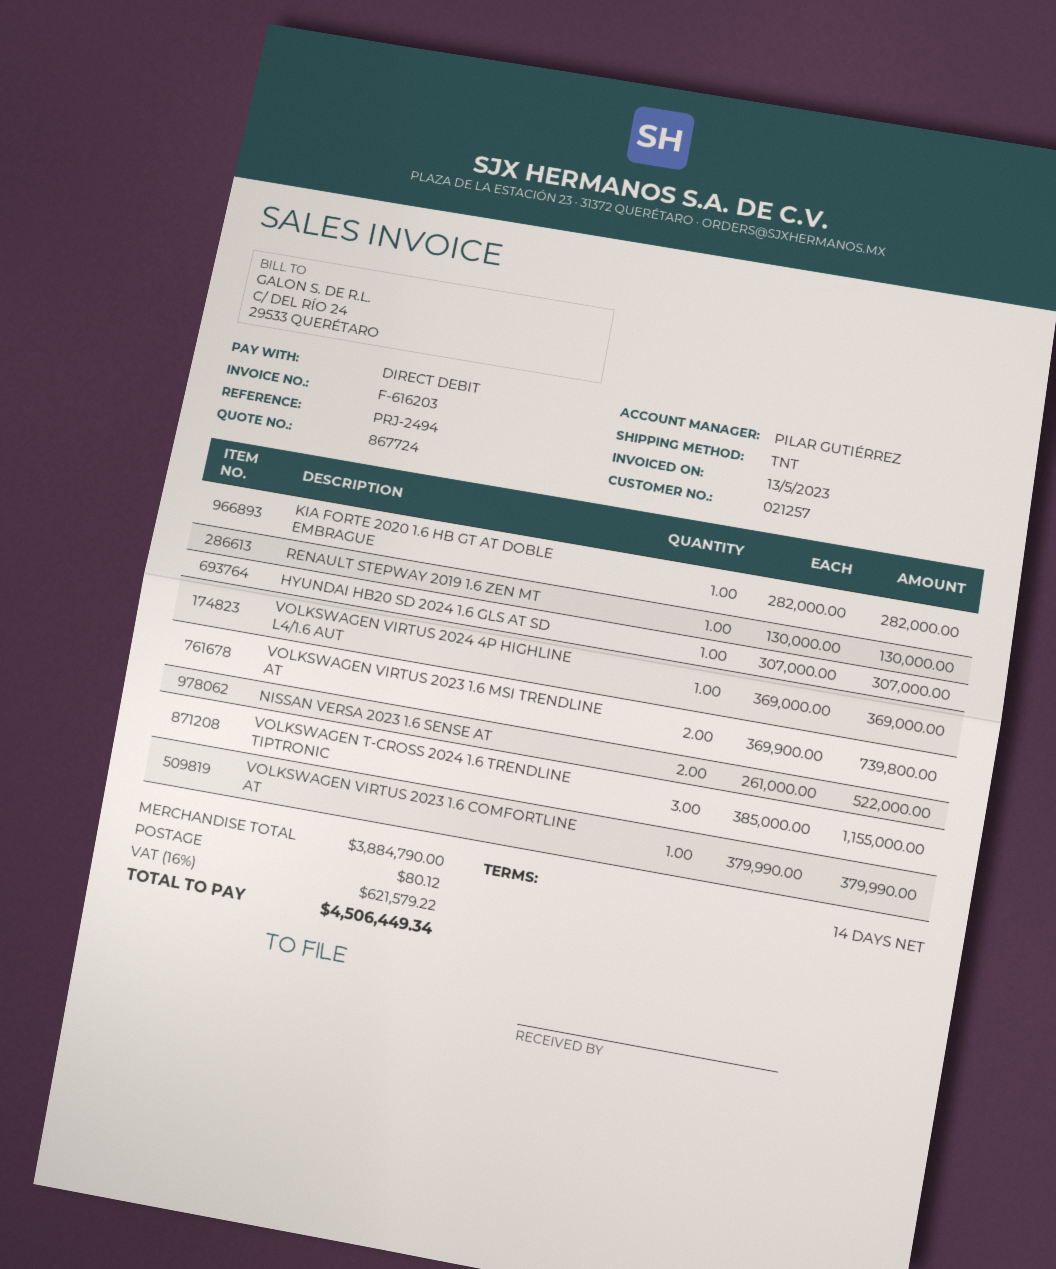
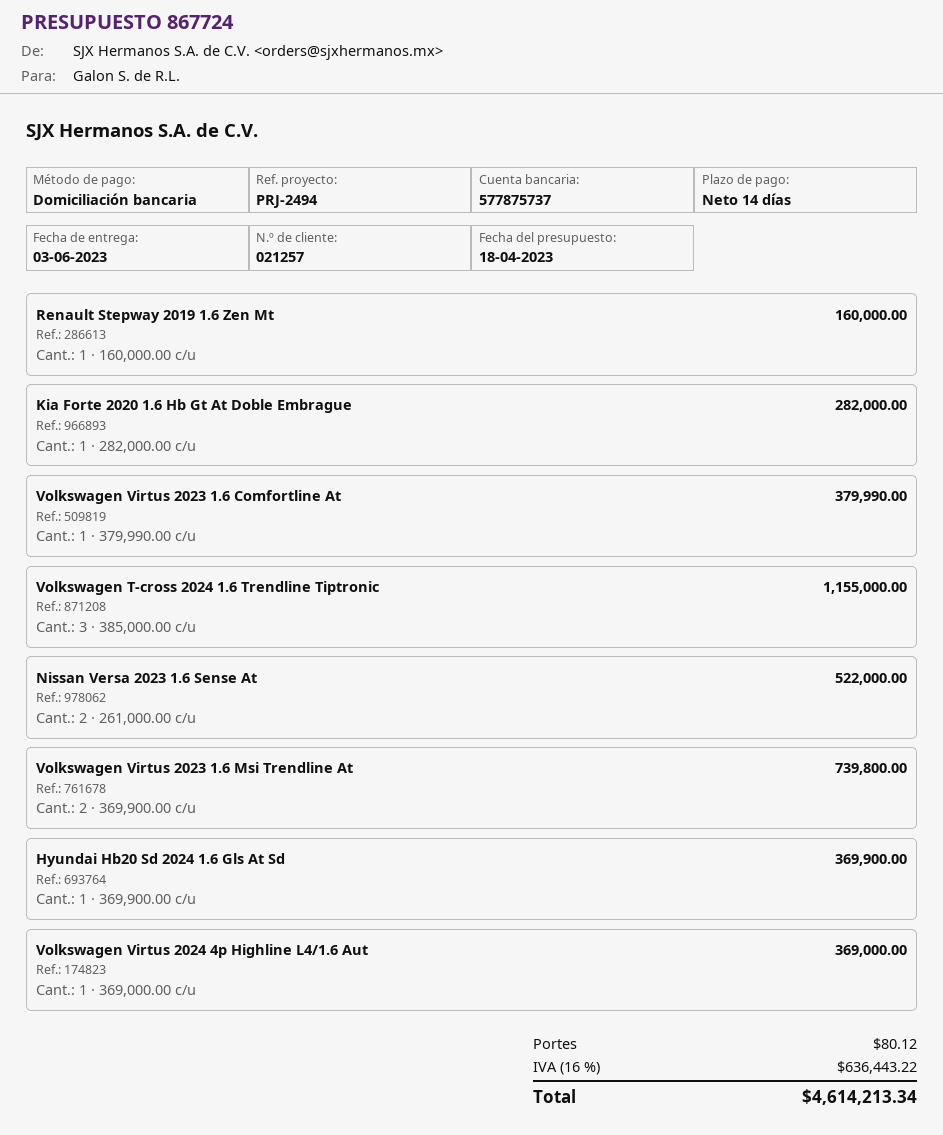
RENAULT STEPWAY 2019 1.6 ZEN MT: 1 x 130000.00 = 130000.00 -> 1 x 160000.00 = 160000.00
HYUNDAI HB20 SD 2024 1.6 GLS AT SD: 1 x 307000.00 = 307000.00 -> 1 x 369900.00 = 369900.00
tax: 16% = 621579.22 -> 16% = 636443.22
total: 4506449.34 -> 4614213.34

